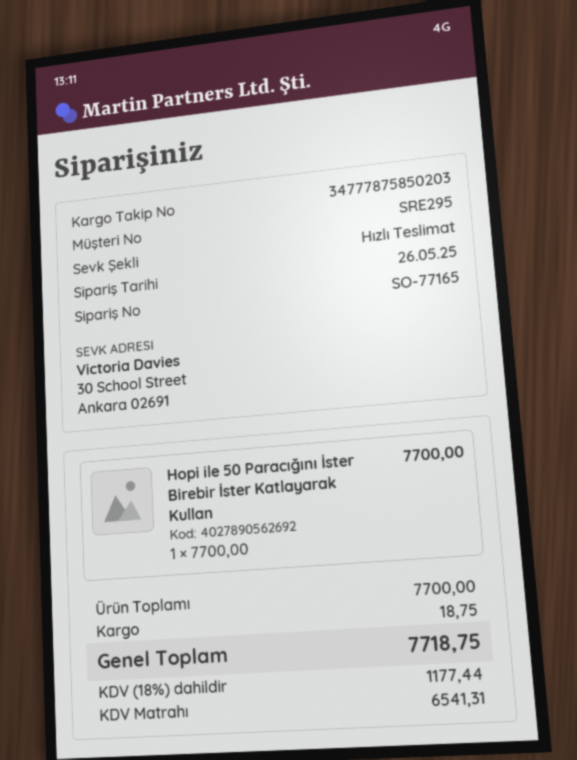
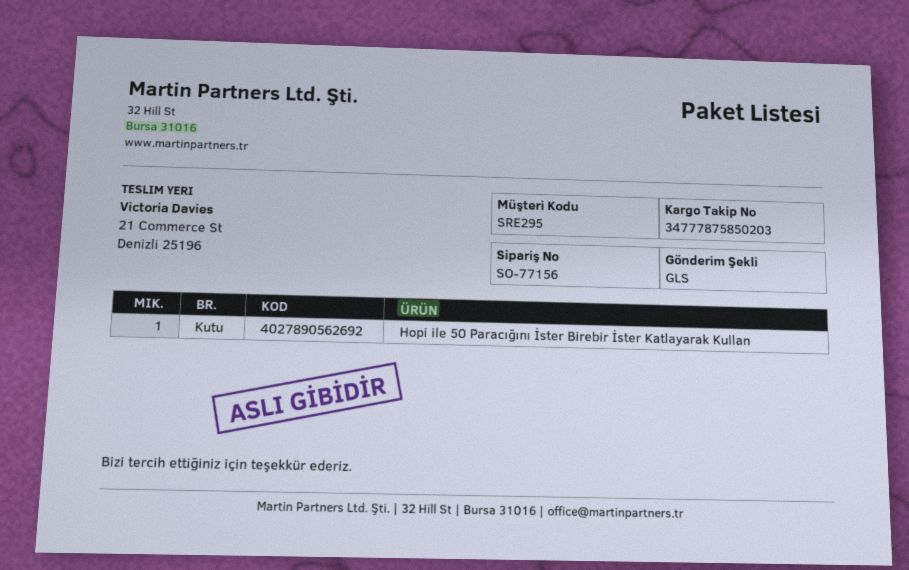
order number: SO-77165 -> SO-77156
shipping method: express -> GLS
ship to: 30 School Street, Ankara 02691 -> 21 Commerce St, Denizli 25196

